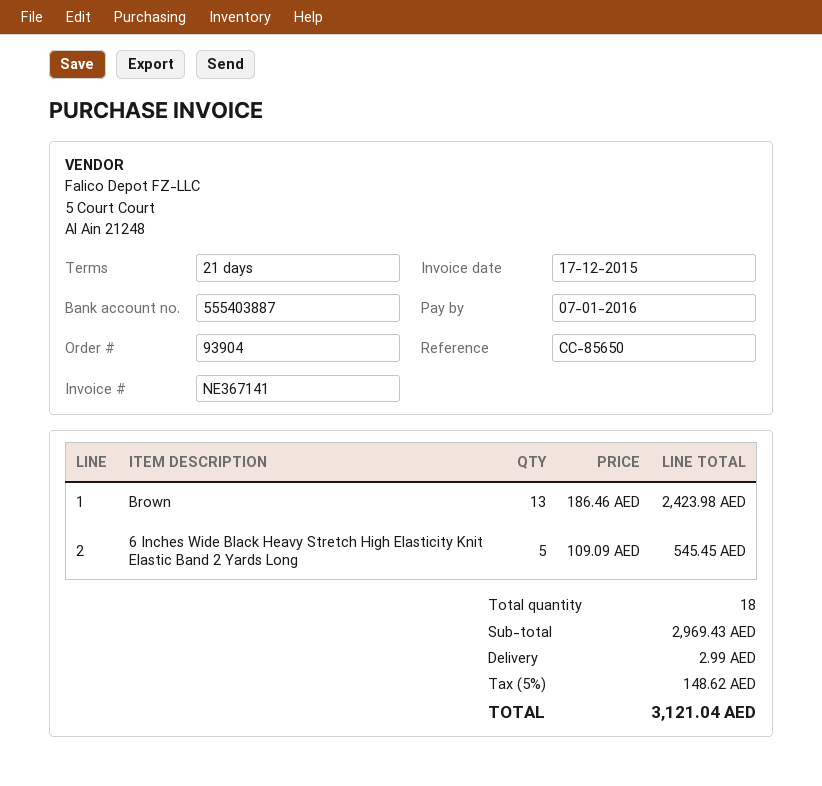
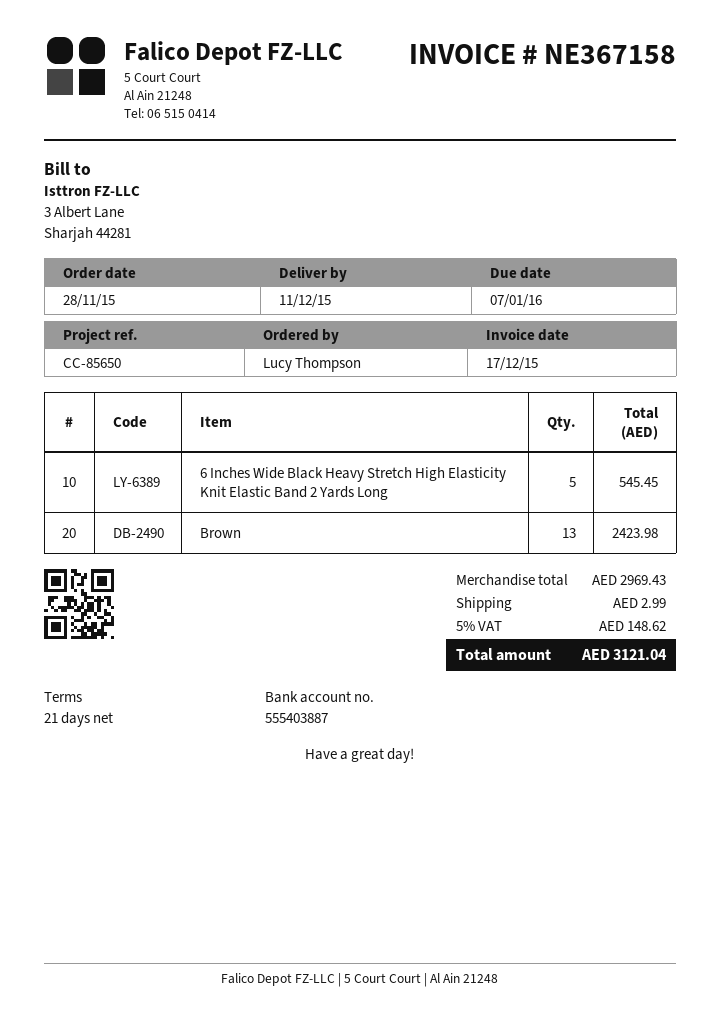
invoice number: NE367141 -> NE367158

